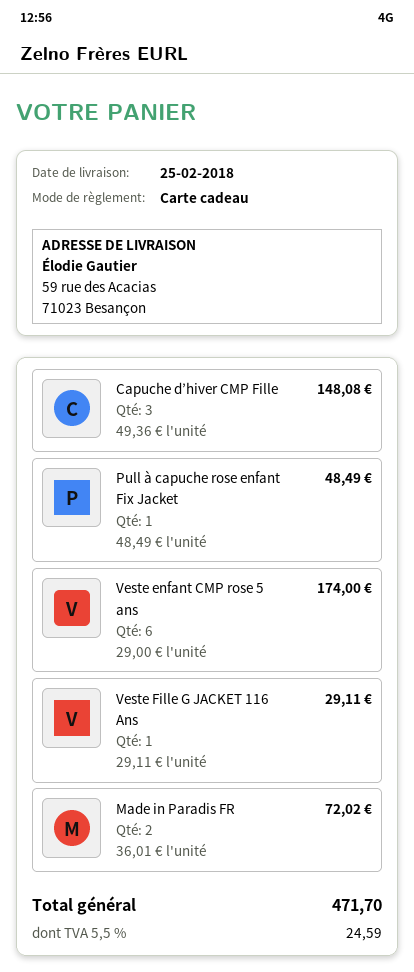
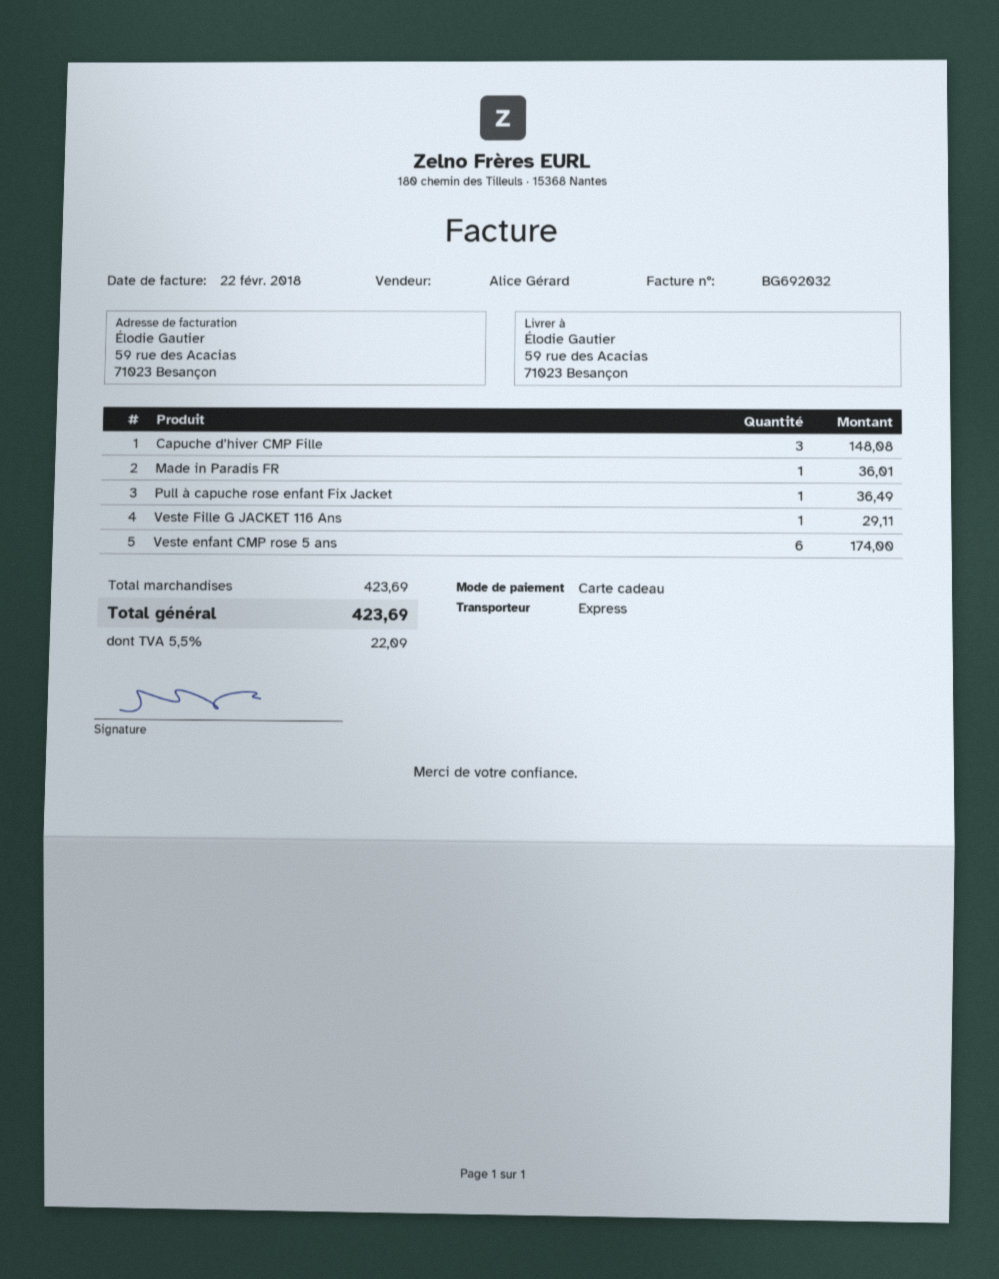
Pull à capuche rose enfant Fix Jacket: 1 for 48.49 -> 1 for 36.49
Made in Paradis FR: 2 for 72.02 -> 1 for 36.01
tax: 5.5% = 24.59 -> 5.5% = 22.09
total: 471.70 -> 423.69

